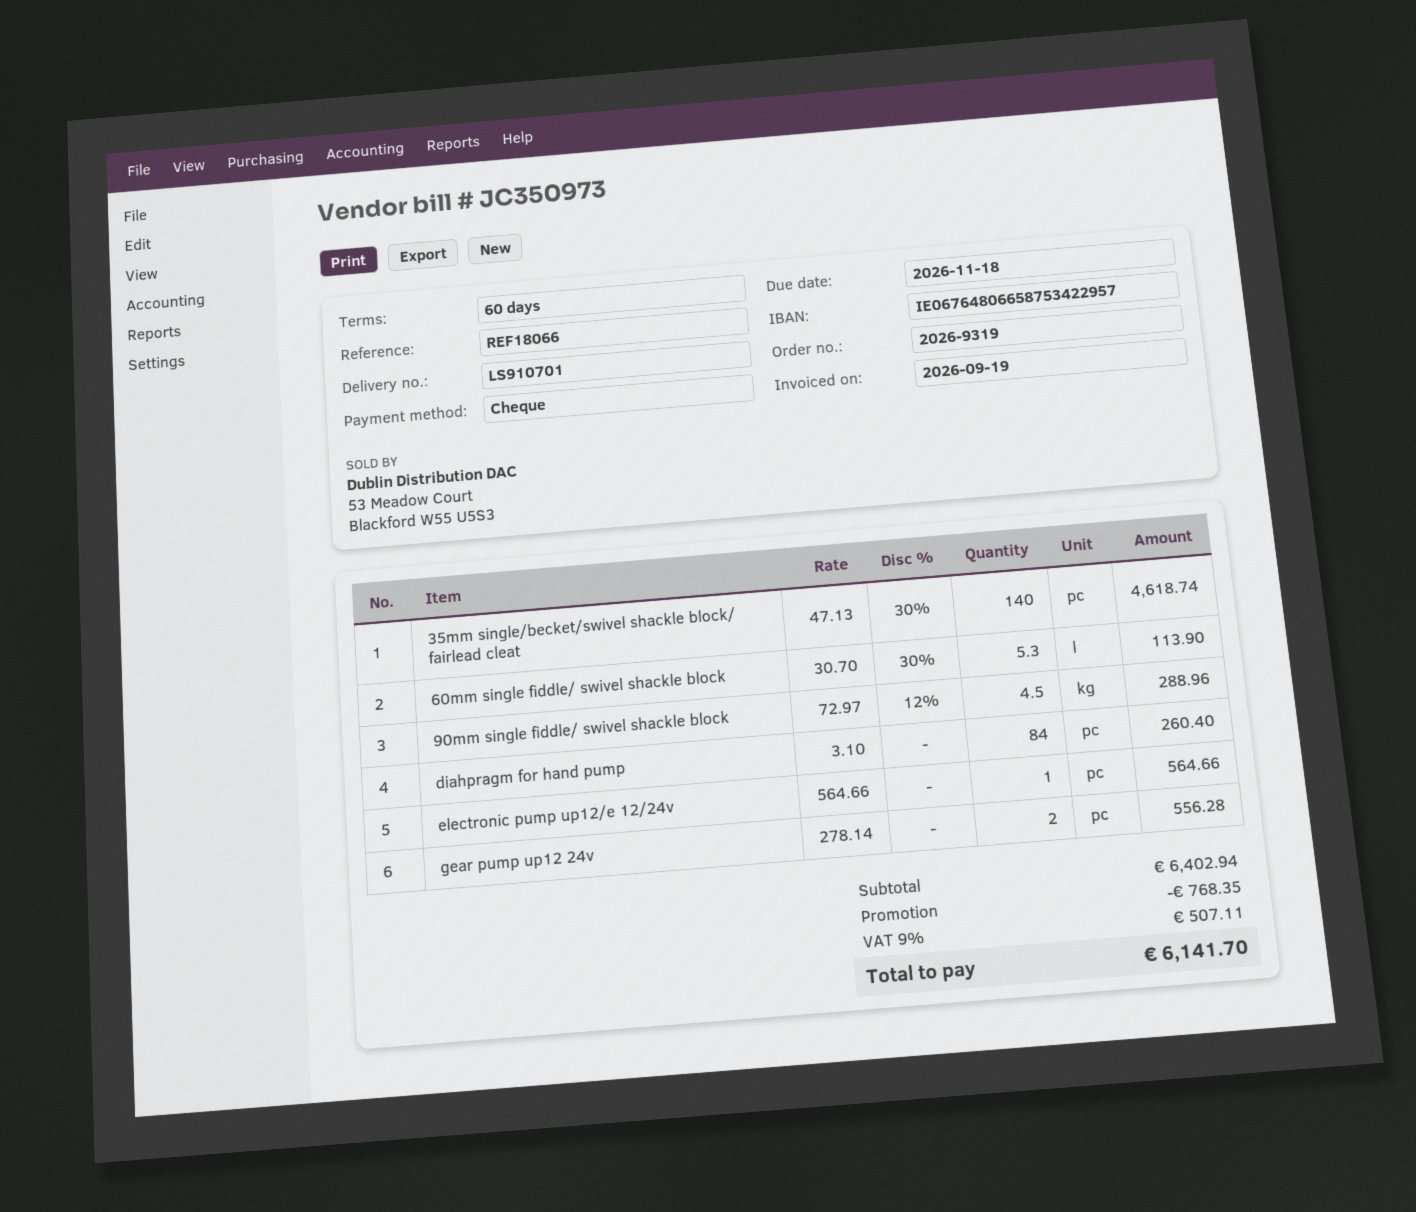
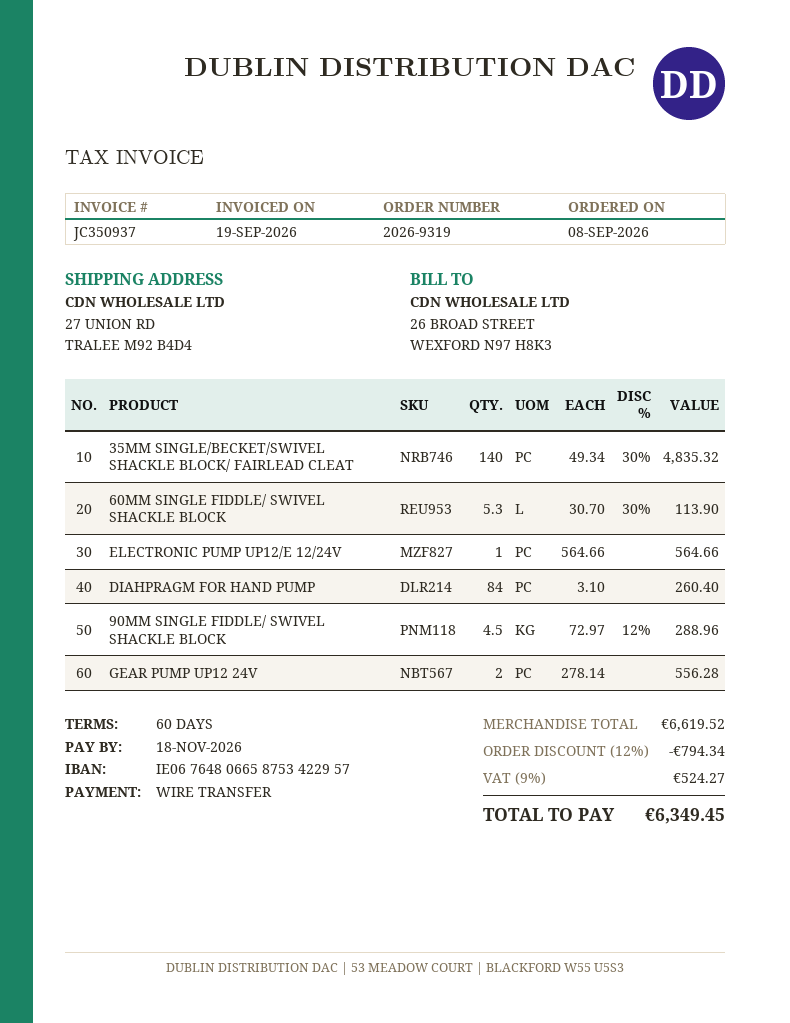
invoice number: JC350973 -> JC350937
payment method: cheque -> bank transfer
35mm single/becket/swivel shackle block/ fairlead cleat: 140 x 47.13 - 30% = 4618.74 -> 140 x 49.34 - 30% = 4835.32
subtotal: 6402.94 -> 6619.52
discount: 768.35 -> 794.34
tax: 9% = 507.11 -> 9% = 524.27
total: 6141.70 -> 6349.45

